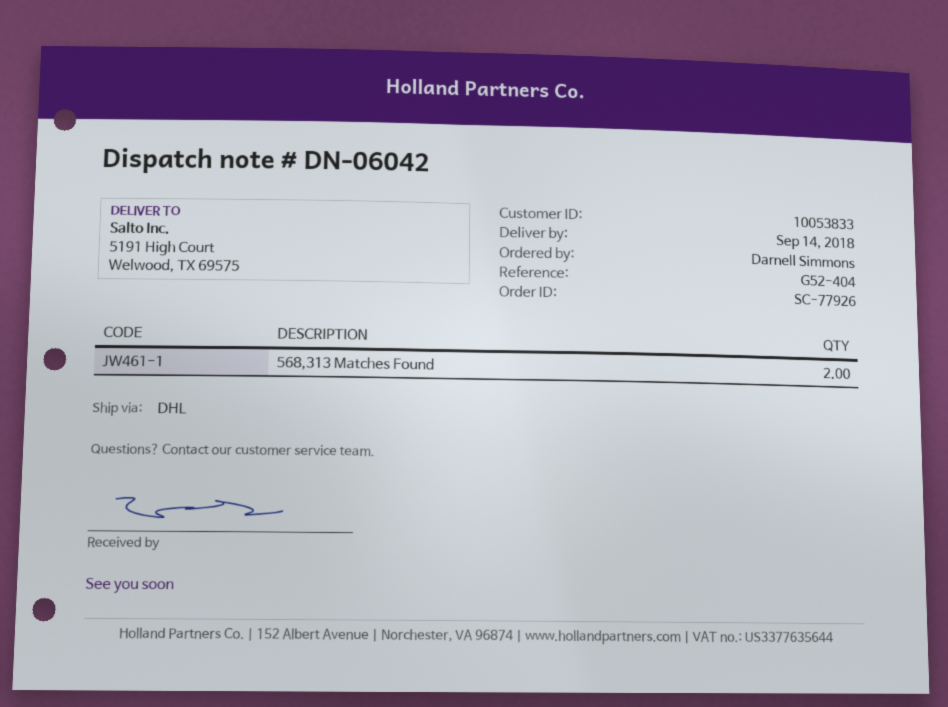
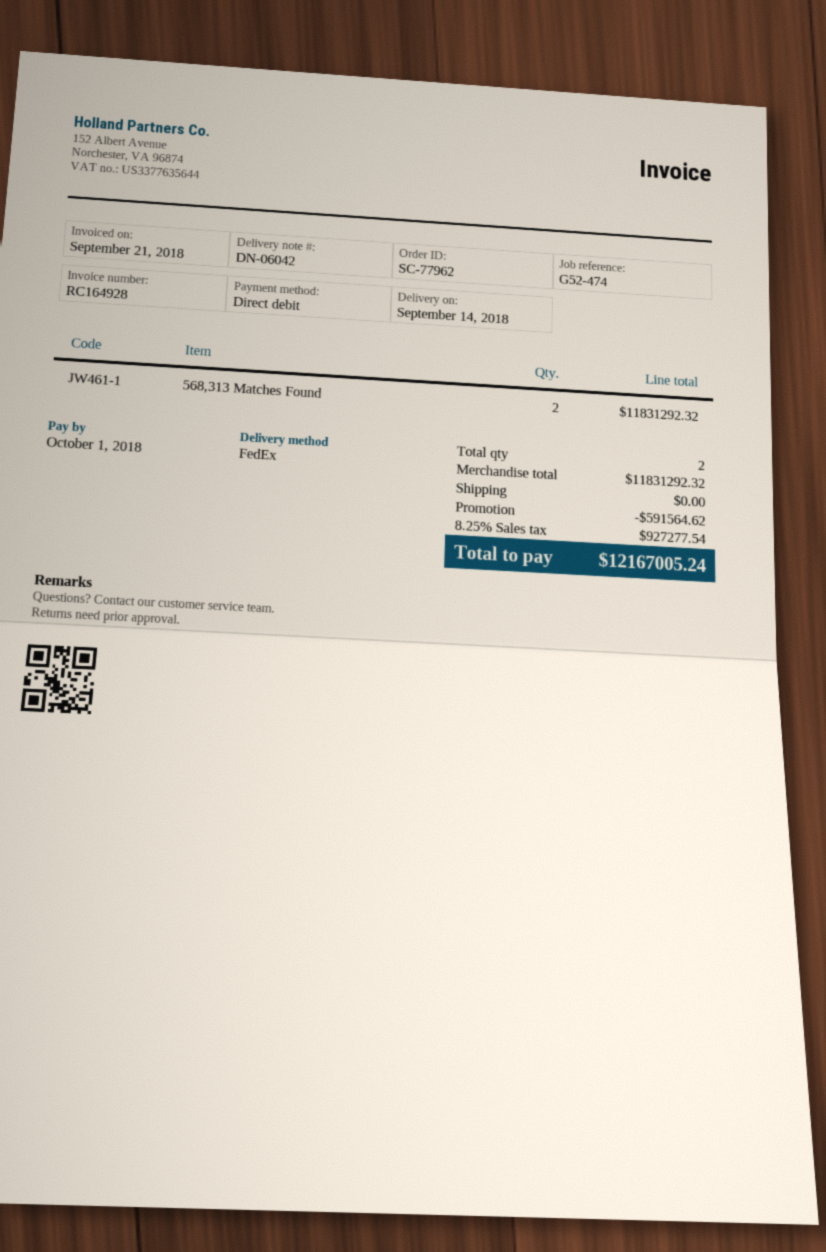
order number: SC-77926 -> SC-77962
reference: G52-404 -> G52-474
shipping method: DHL -> FedEx

